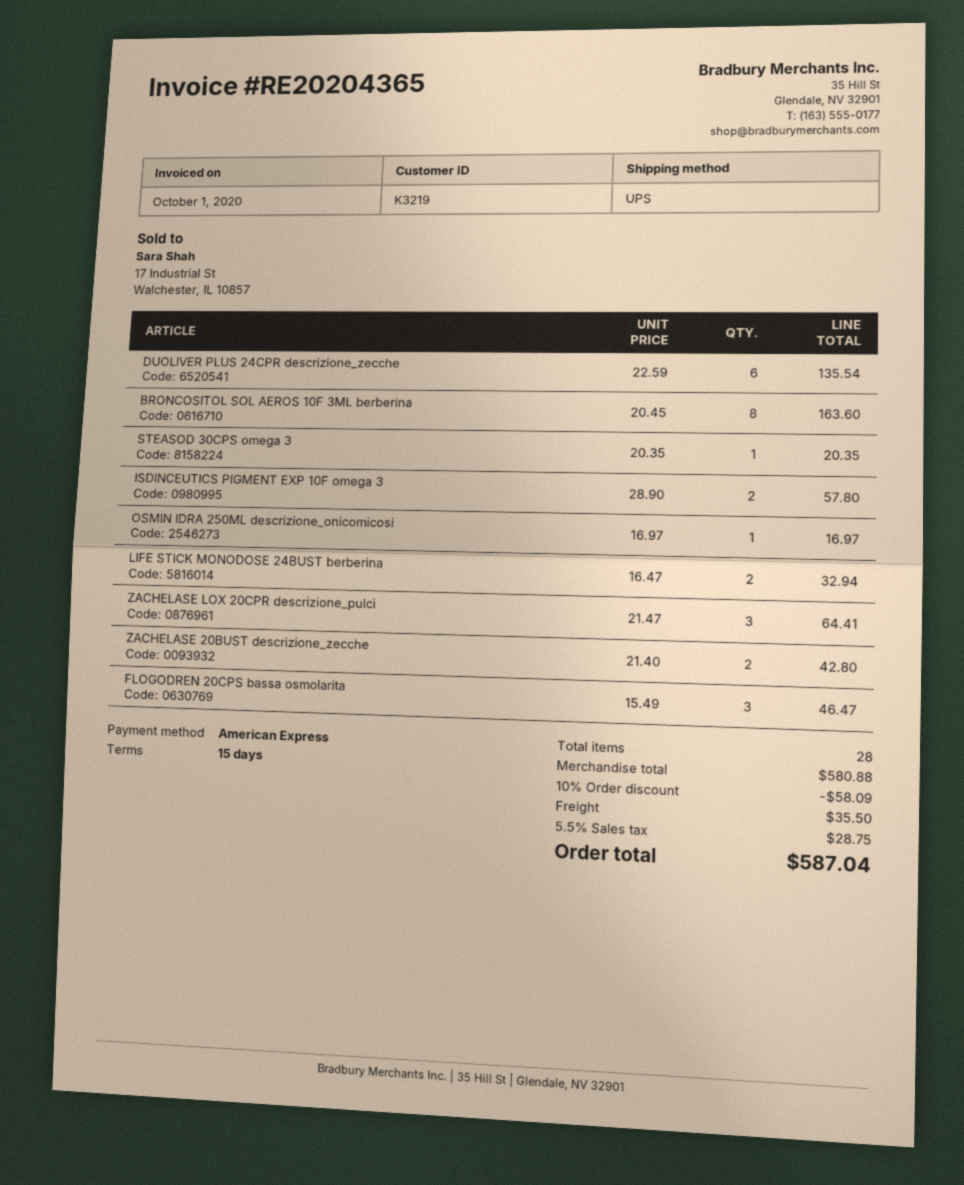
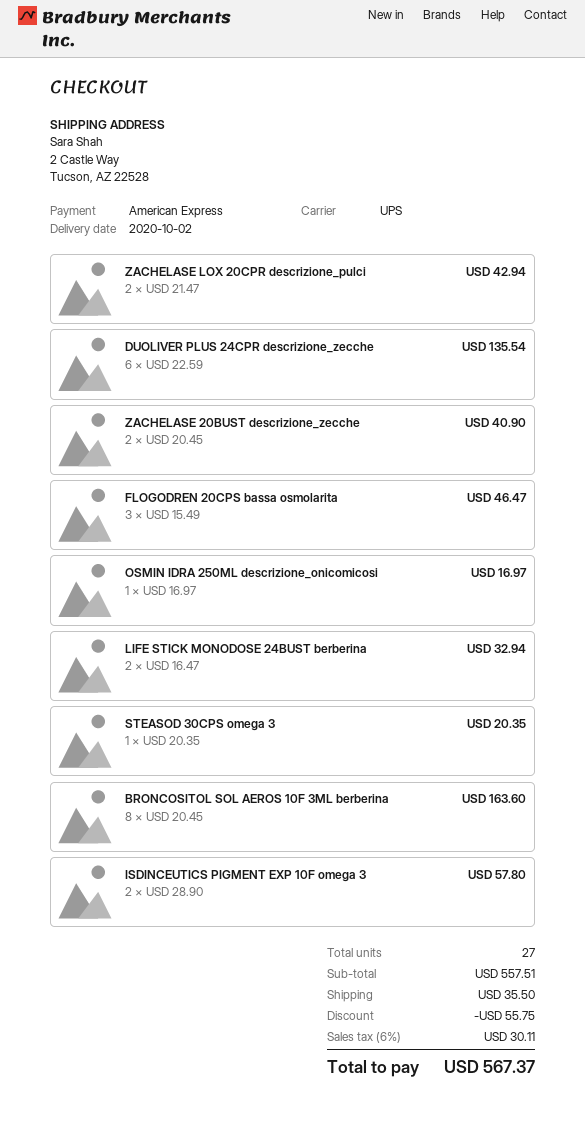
ZACHELASE LOX 20CPR descrizione_pulci: 3 x 21.47 = 64.41 -> 2 x 21.47 = 42.94
ZACHELASE 20BUST descrizione_zecche: 2 x 21.40 = 42.80 -> 2 x 20.45 = 40.90
total quantity: 28 -> 27
subtotal: 580.88 -> 557.51
discount: 58.09 -> 55.75
tax: 5.5% = 28.75 -> 6% = 30.11
total: 587.04 -> 567.37

